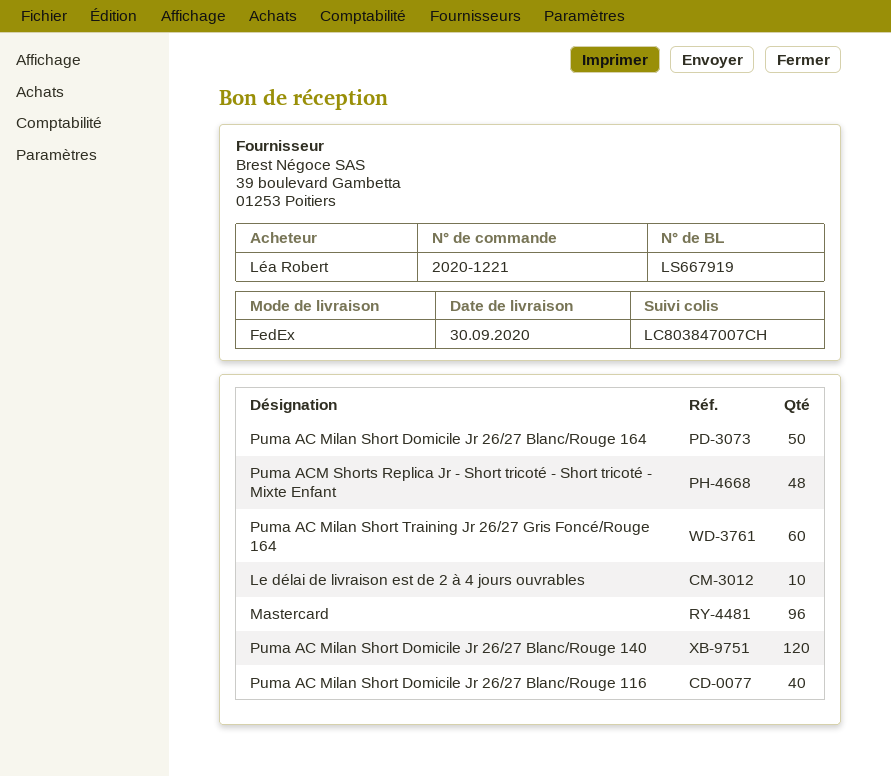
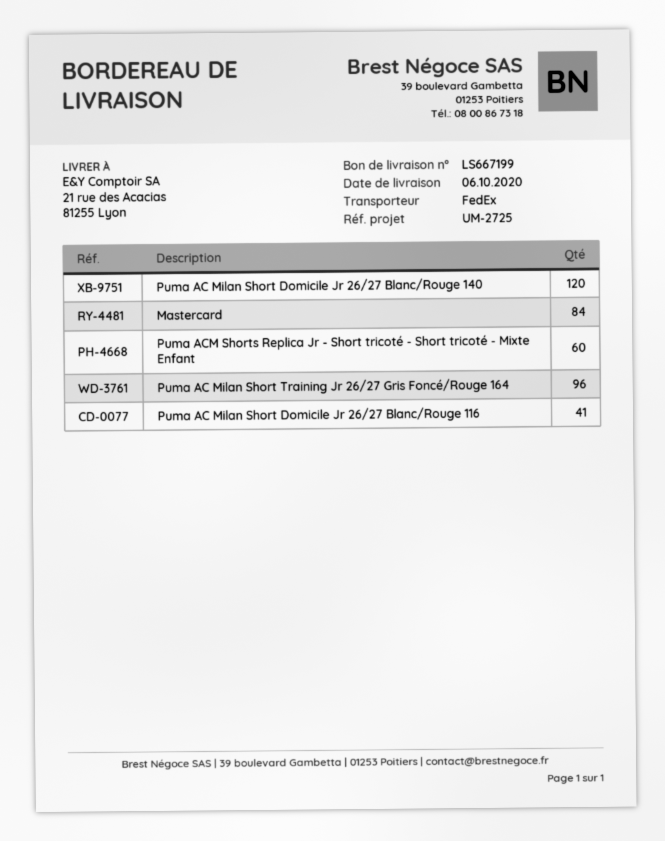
delivery note number: LS667919 -> LS667199
delivery date: 2020-09-30 -> 2020-10-06
Puma AC Milan Short Domicile Jr 26/27 Blanc/Rouge 164: 50 -> none
Puma ACM Shorts Replica Jr - Short tricoté - Short tricoté - Mixte Enfant: 48 -> 60
Puma AC Milan Short Training Jr 26/27 Gris Foncé/Rouge 164: 60 -> 96
Le délai de livraison est de 2 à 4 jours ouvrables: 10 -> none
Mastercard: 96 -> 84
Puma AC Milan Short Domicile Jr 26/27 Blanc/Rouge 116: 40 -> 41

